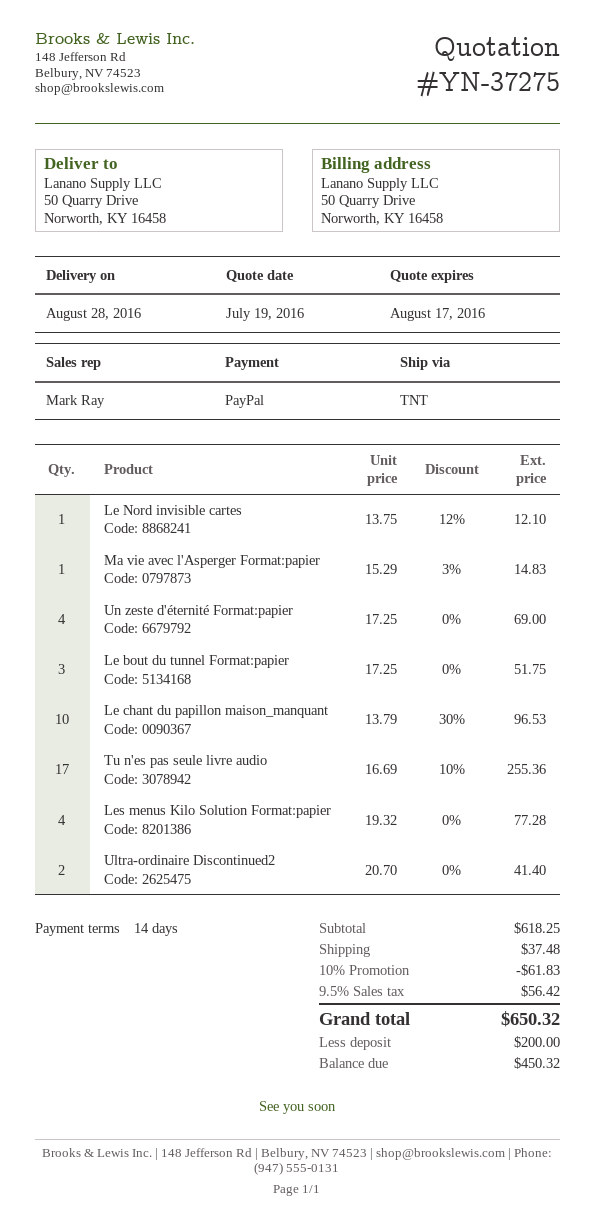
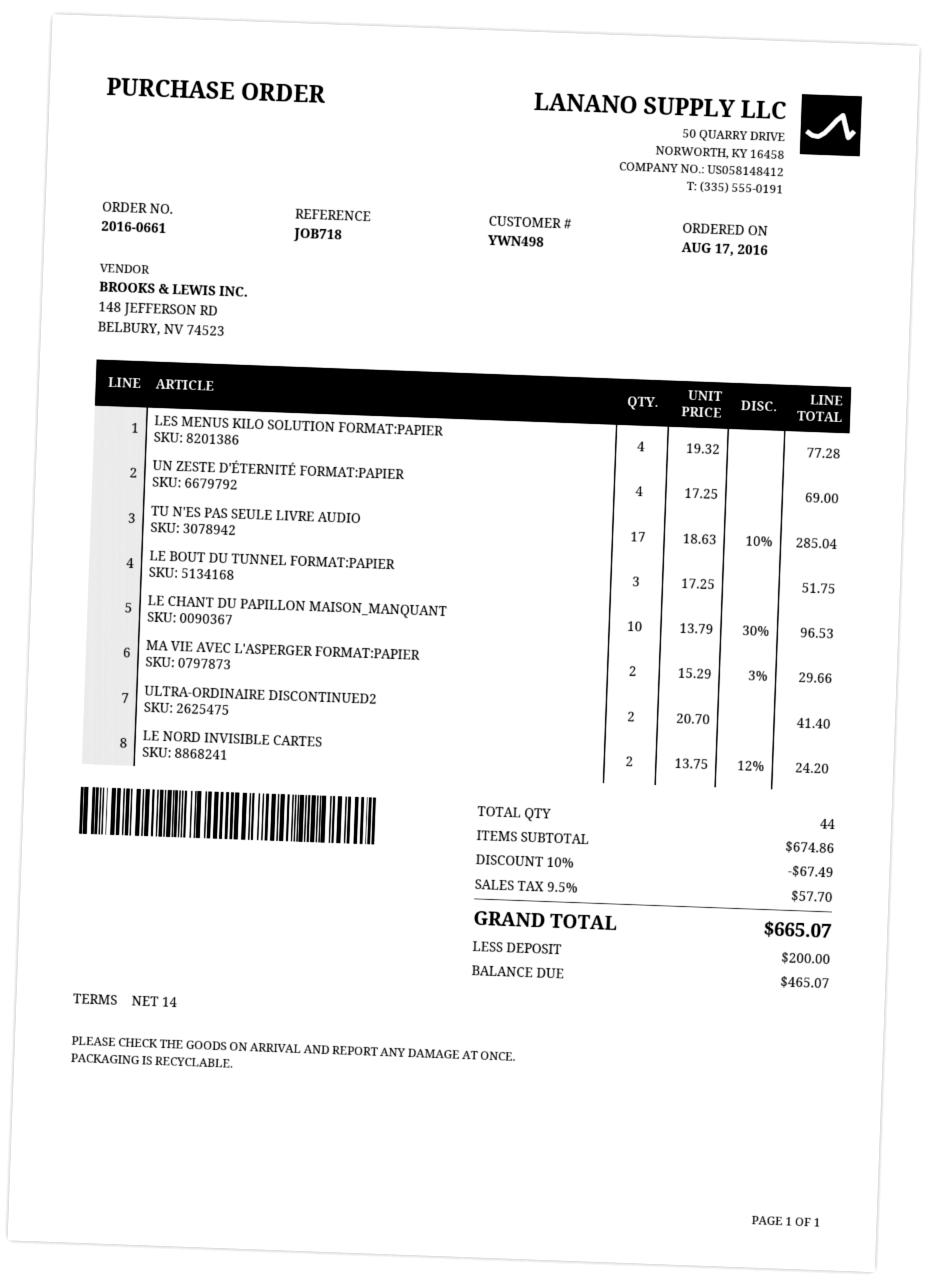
Le Nord invisible cartes: 1 x 13.75 - 12% = 12.10 -> 2 x 13.75 - 12% = 24.20
Ma vie avec l'Asperger Format:papier: 1 x 15.29 - 3% = 14.83 -> 2 x 15.29 - 3% = 29.66
Tu n'es pas seule livre audio: 17 x 16.69 - 10% = 255.36 -> 17 x 18.63 - 10% = 285.04
subtotal: 618.25 -> 674.86
discount: 10% = 61.83 -> 10% = 67.49
shipping: 37.48 -> none
tax: 9.5% = 56.42 -> 9.5% = 57.70
total: 650.32 -> 665.07
balance: 450.32 -> 465.07

